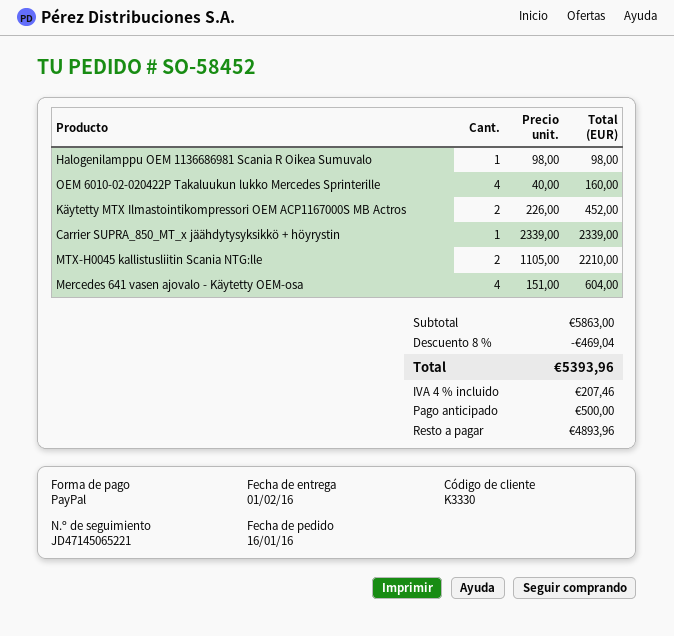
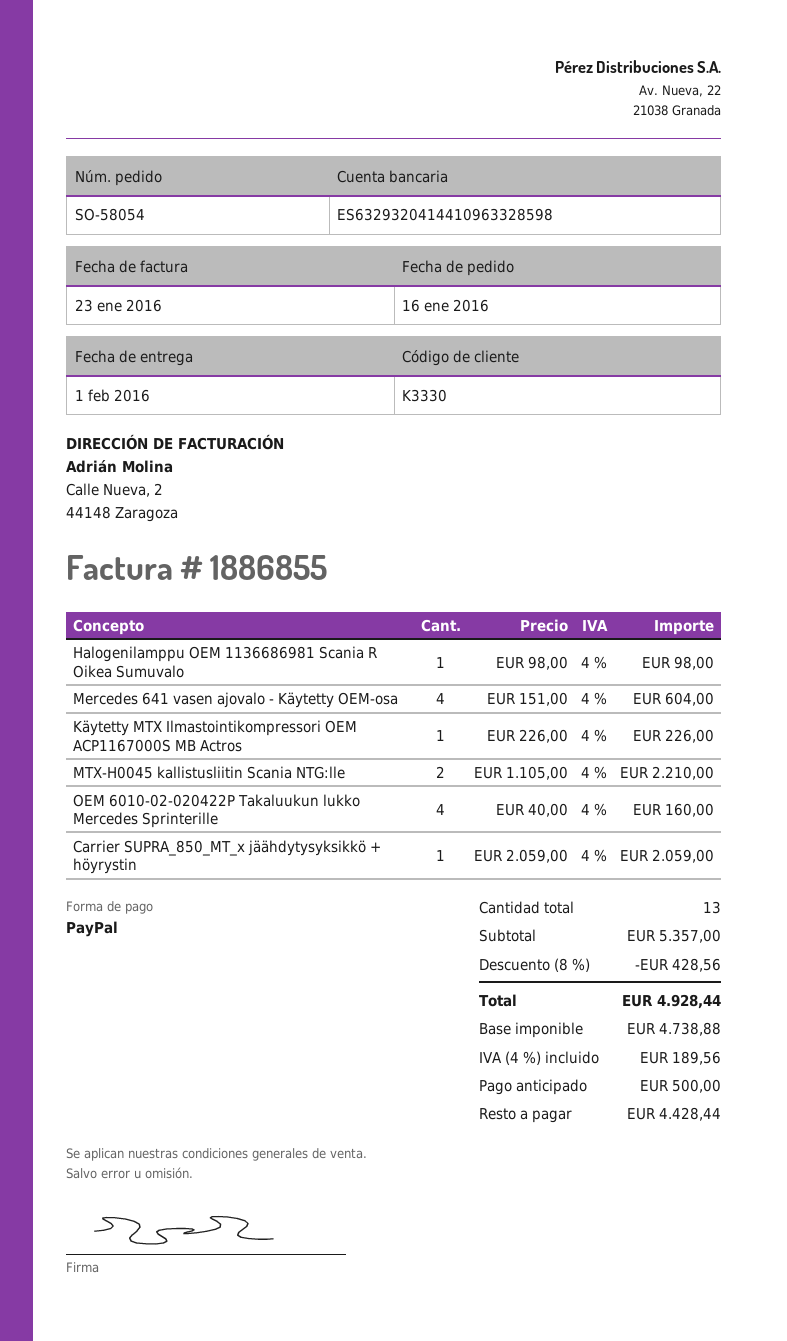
order number: SO-58452 -> SO-58054
Käytetty MTX Ilmastointikompressori OEM ACP1167000S MB Actros: 2 x 226.00 = 452.00 -> 1 x 226.00 = 226.00
Carrier SUPRA_850_MT_x jäähdytysyksikkö + höyrystin: 1 x 2339.00 = 2339.00 -> 1 x 2059.00 = 2059.00
subtotal: 5863.00 -> 5357.00
discount: 8% = 469.04 -> 8% = 428.56
tax: 4% = 207.46 -> 4% = 189.56
total: 5393.96 -> 4928.44
balance: 4893.96 -> 4428.44

